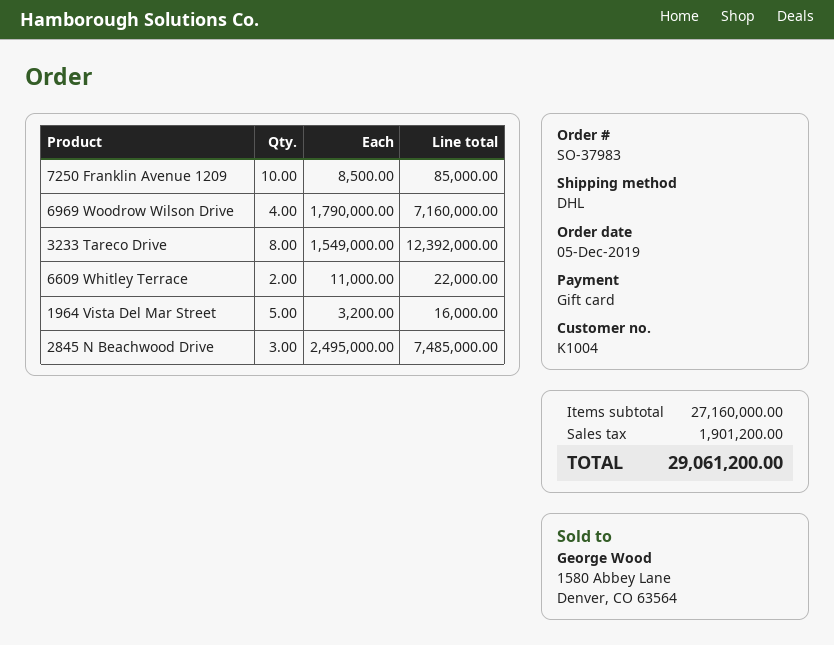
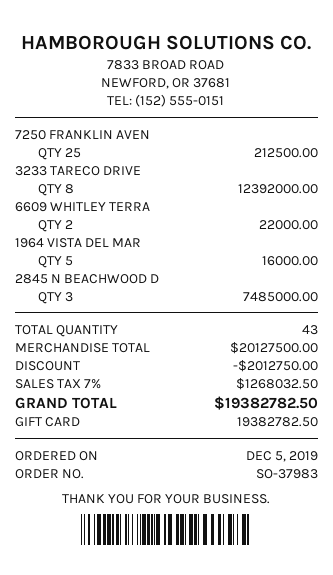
7250 Franklin Avenue 1209: 10 for 85000.00 -> 25 for 212500.00
6969 Woodrow Wilson Drive: 4 for 7160000.00 -> none
subtotal: 27160000.00 -> 20127500.00
discount: none -> 2012750.00
tax: 1901200.00 -> 1268032.50
total: 29061200.00 -> 19382782.50

